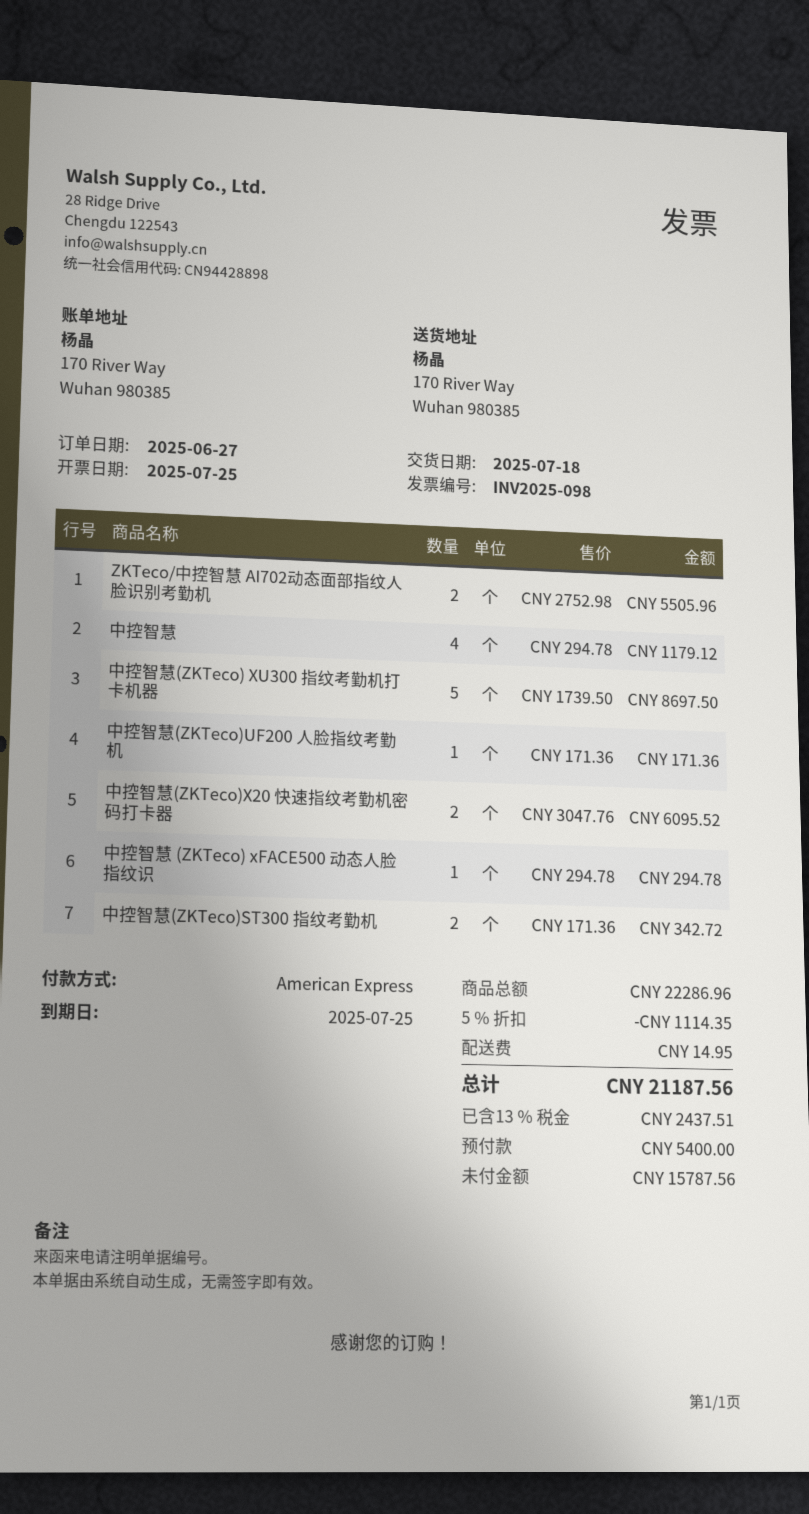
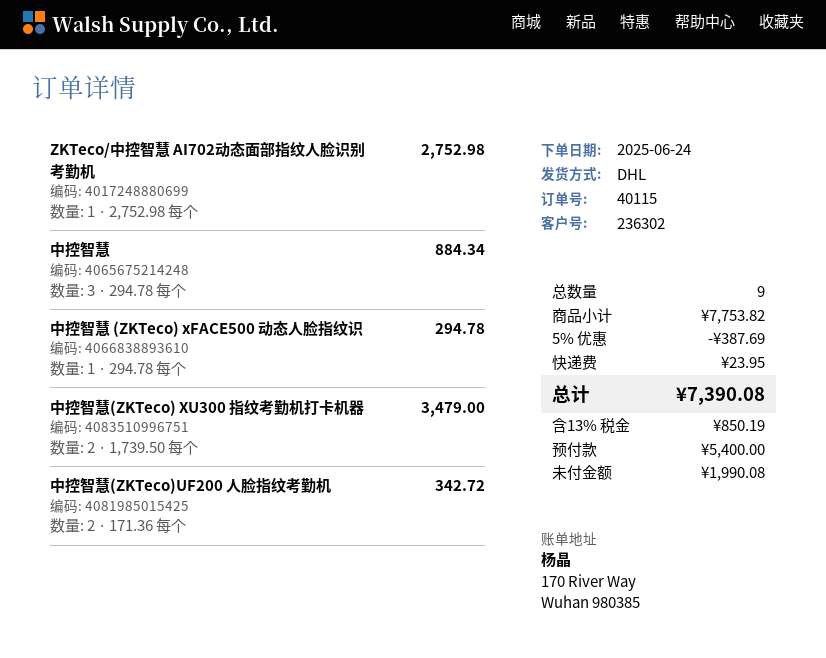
order date: 2025-06-27 -> 2025-06-24
ZKTeco/中控智慧 AI702动态面部指纹人脸识别考勤机: 2 x 2752.98 = 5505.96 -> 1 x 2752.98 = 2752.98
中控智慧: 4 x 294.78 = 1179.12 -> 3 x 294.78 = 884.34
中控智慧(ZKTeco) XU300 指纹考勤机打卡机器: 5 x 1739.50 = 8697.50 -> 2 x 1739.50 = 3479.00
中控智慧(ZKTeco)UF200 人脸指纹考勤机: 1 x 171.36 = 171.36 -> 2 x 171.36 = 342.72
中控智慧(ZKTeco)X20 快速指纹考勤机密码打卡器: 2 x 3047.76 = 6095.52 -> none
中控智慧(ZKTeco)ST300 指纹考勤机: 2 x 171.36 = 342.72 -> none
subtotal: 22286.96 -> 7753.82
discount: 5% = 1114.35 -> 5% = 387.69
shipping: 14.95 -> 23.95
tax: 13% = 2437.51 -> 13% = 850.19
total: 21187.56 -> 7390.08
balance: 15787.56 -> 1990.08

